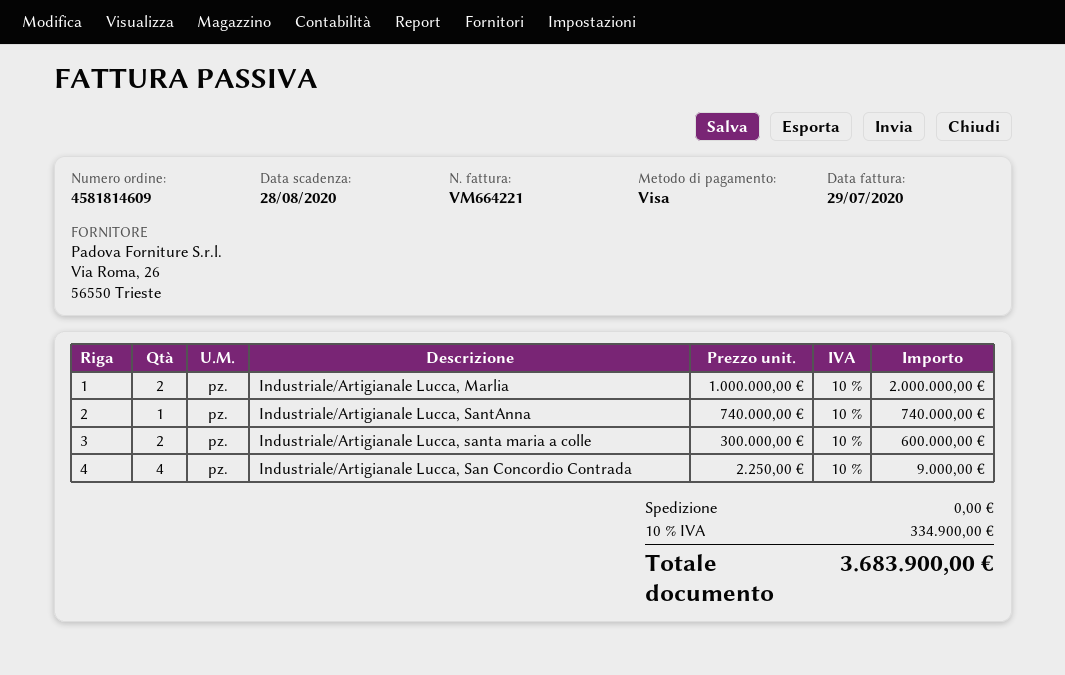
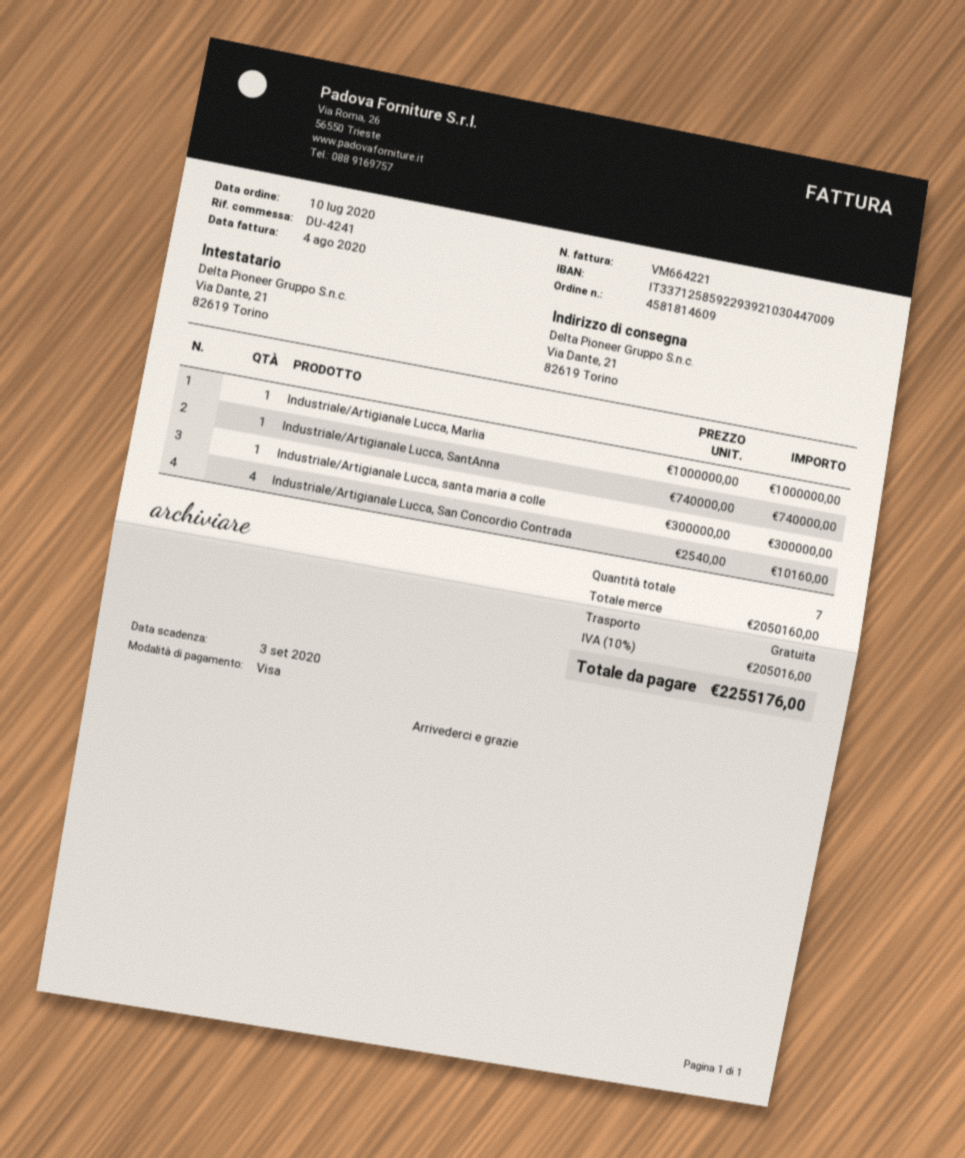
invoice date: 2020-07-29 -> 2020-08-04
due date: 2020-08-28 -> 2020-09-03
Industriale/Artigianale Lucca, Marlia: 2 x 1000000.00 = 2000000.00 -> 1 x 1000000.00 = 1000000.00
Industriale/Artigianale Lucca, santa maria a colle: 2 x 300000.00 = 600000.00 -> 1 x 300000.00 = 300000.00
Industriale/Artigianale Lucca, San Concordio Contrada: 4 x 2250.00 = 9000.00 -> 4 x 2540.00 = 10160.00
tax: 10% = 334900.00 -> 10% = 205016.00
total: 3683900.00 -> 2255176.00

